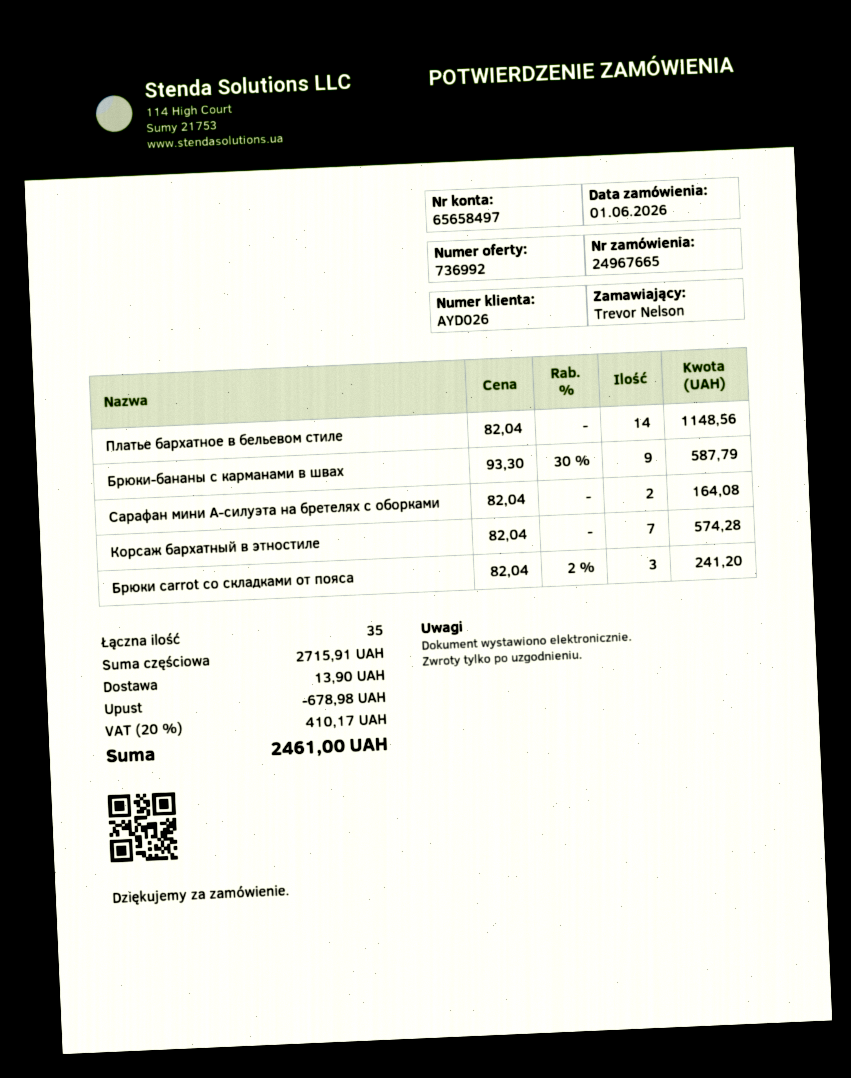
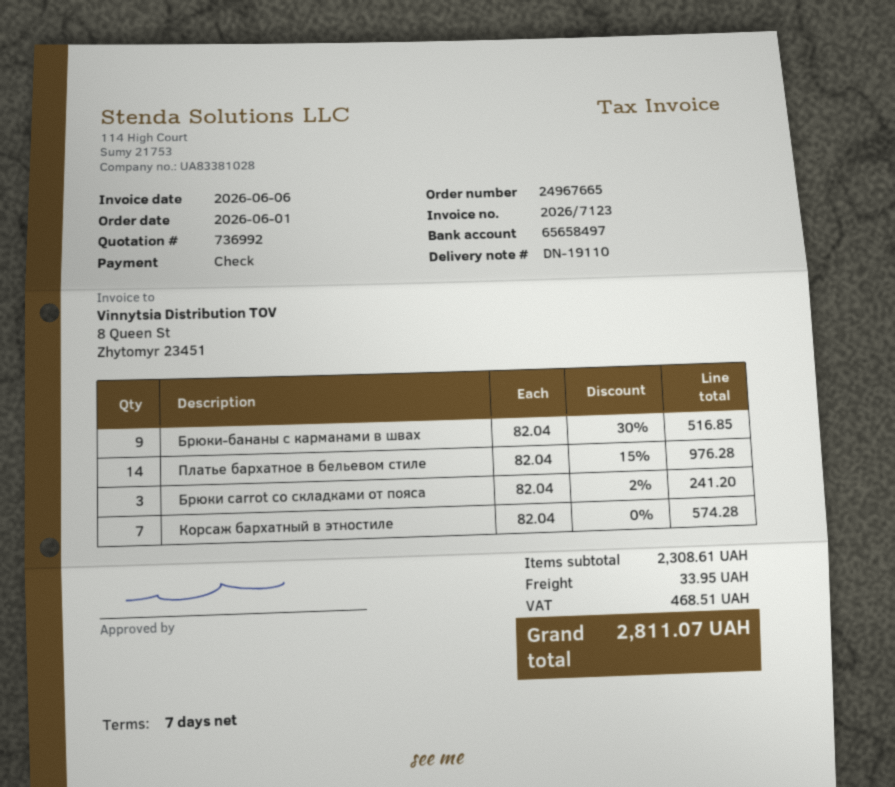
Платье бархатное в бельевом стиле: 14 x 82.04 = 1148.56 -> 14 x 82.04 - 15% = 976.28
Брюки-бананы с карманами в швах: 9 x 93.30 - 30% = 587.79 -> 9 x 82.04 - 30% = 516.85
Сарафан мини А-силуэта на бретелях с оборками: 2 x 82.04 = 164.08 -> none
subtotal: 2715.91 -> 2308.61
discount: 678.98 -> none
shipping: 13.90 -> 33.95
tax: 410.17 -> 468.51
total: 2461.00 -> 2811.07

